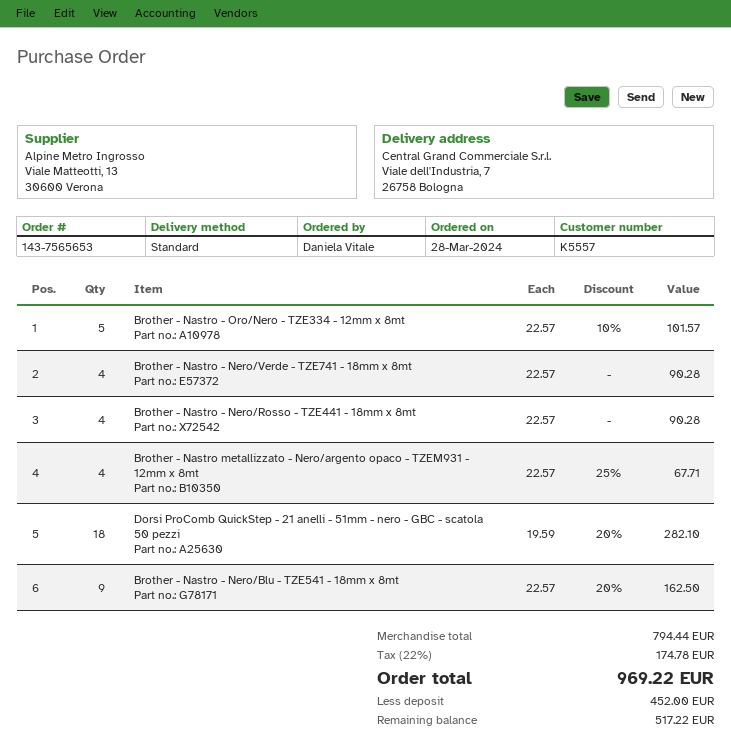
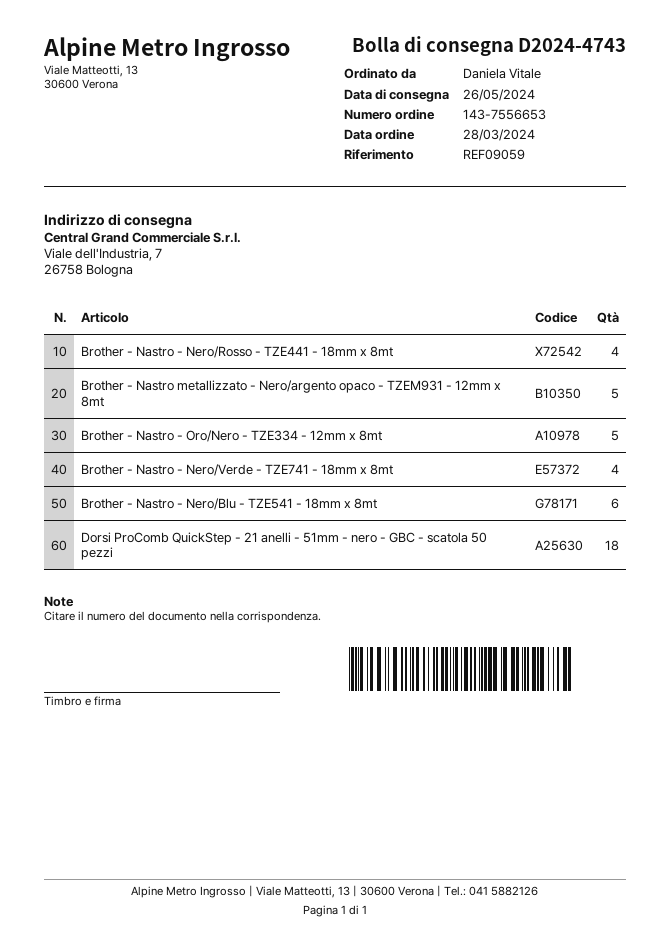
order number: 143-7565653 -> 143-7556653
Brother - Nastro metallizzato - Nero/argento opaco - TZEM931 - 12mm x 8mt: 4 -> 5
Brother - Nastro - Nero/Blu - TZE541 - 18mm x 8mt: 9 -> 6

